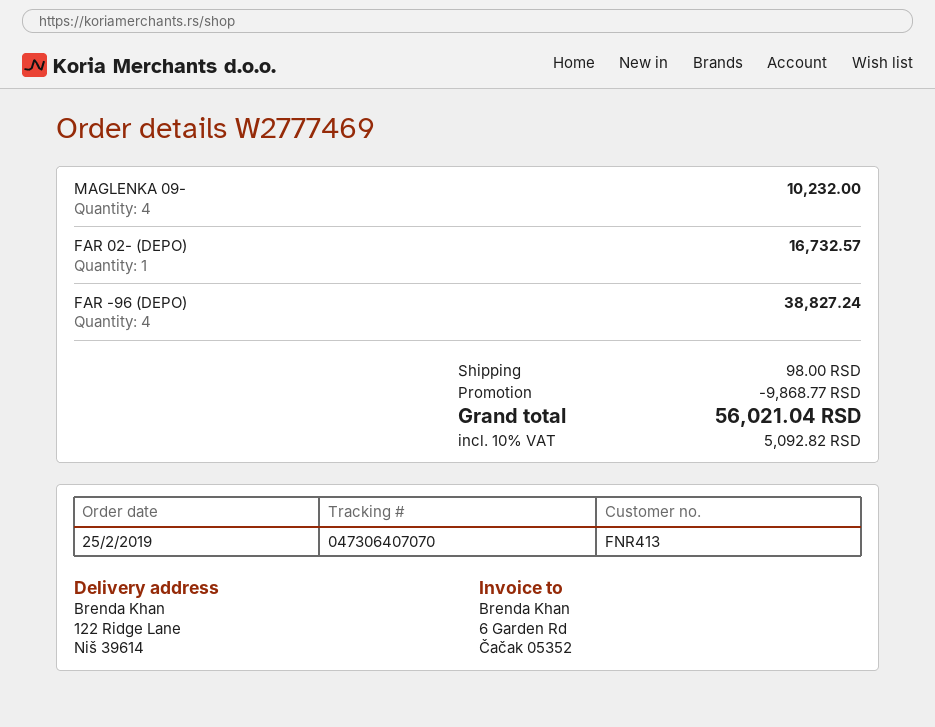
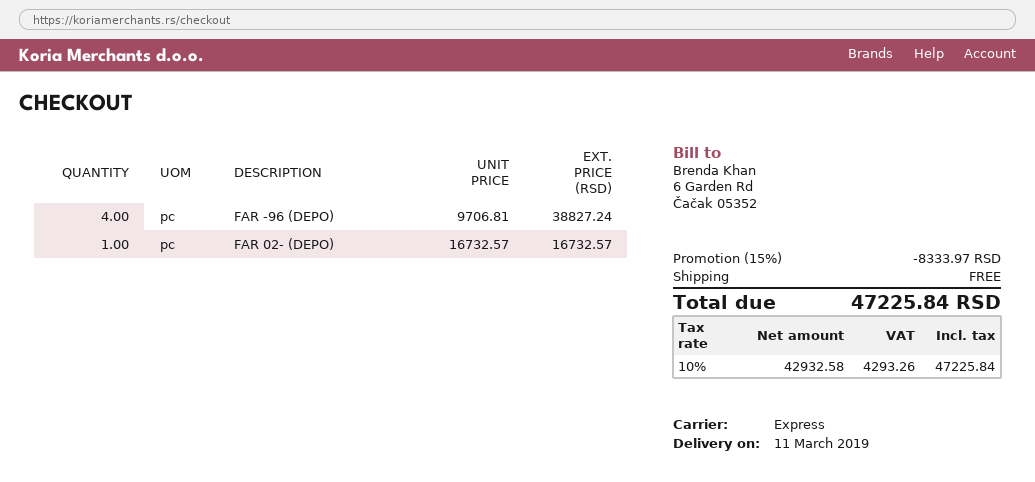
MAGLENKA 09-: 4 for 10232.00 -> none
discount: 9868.77 -> 8333.97
shipping: 98.00 -> 0.00
tax: 10% = 5092.82 -> 10% = 4293.26
total: 56021.04 -> 47225.84

